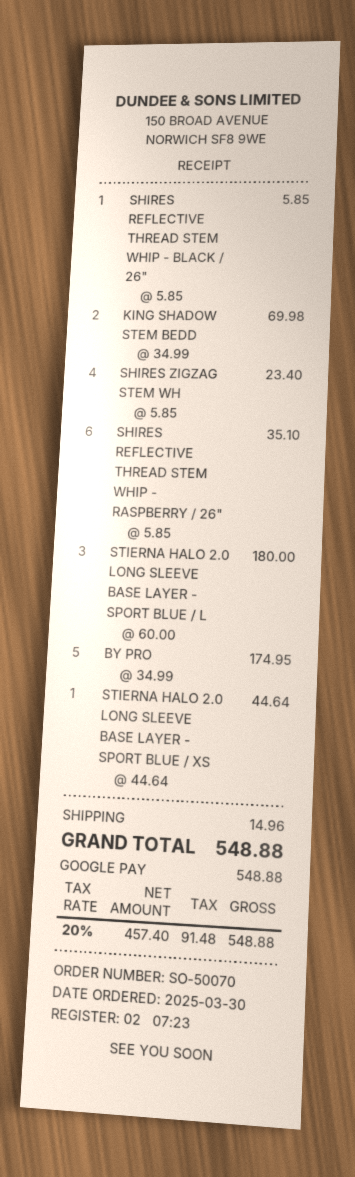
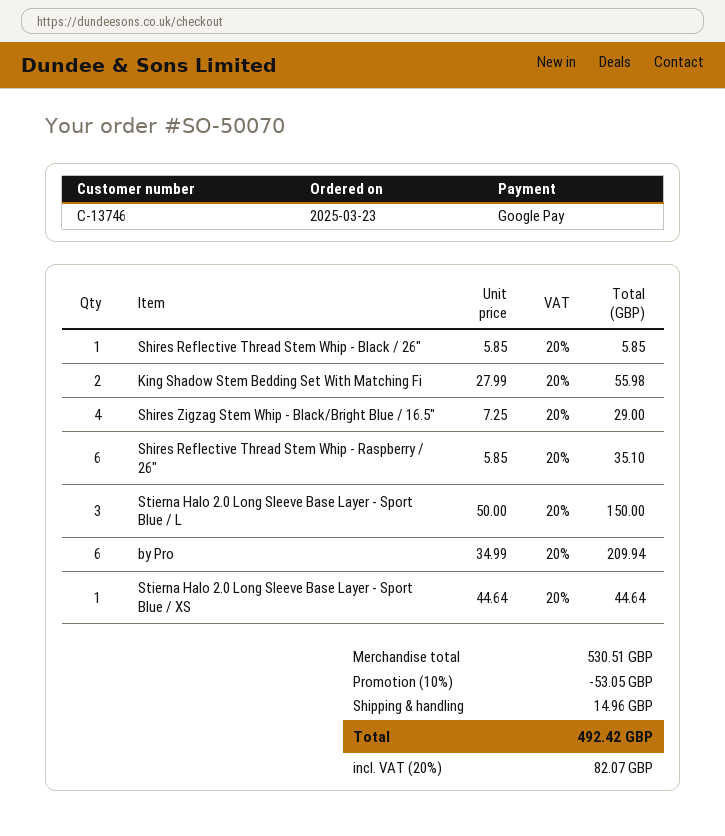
order date: 2025-03-30 -> 2025-03-23
KING SHADOW STEM BEDD: 2 x 34.99 = 69.98 -> 2 x 27.99 = 55.98
SHIRES ZIGZAG STEM WH: 4 x 5.85 = 23.40 -> 4 x 7.25 = 29.00
STIERNA HALO 2.0 LONG SLEEVE BASE LAYER - SPORT BLUE / L: 3 x 60.00 = 180.00 -> 3 x 50.00 = 150.00
BY PRO: 5 x 34.99 = 174.95 -> 6 x 34.99 = 209.94
discount: none -> 10% = 53.05
tax: 20% = 91.48 -> 20% = 82.07
total: 548.88 -> 492.42

